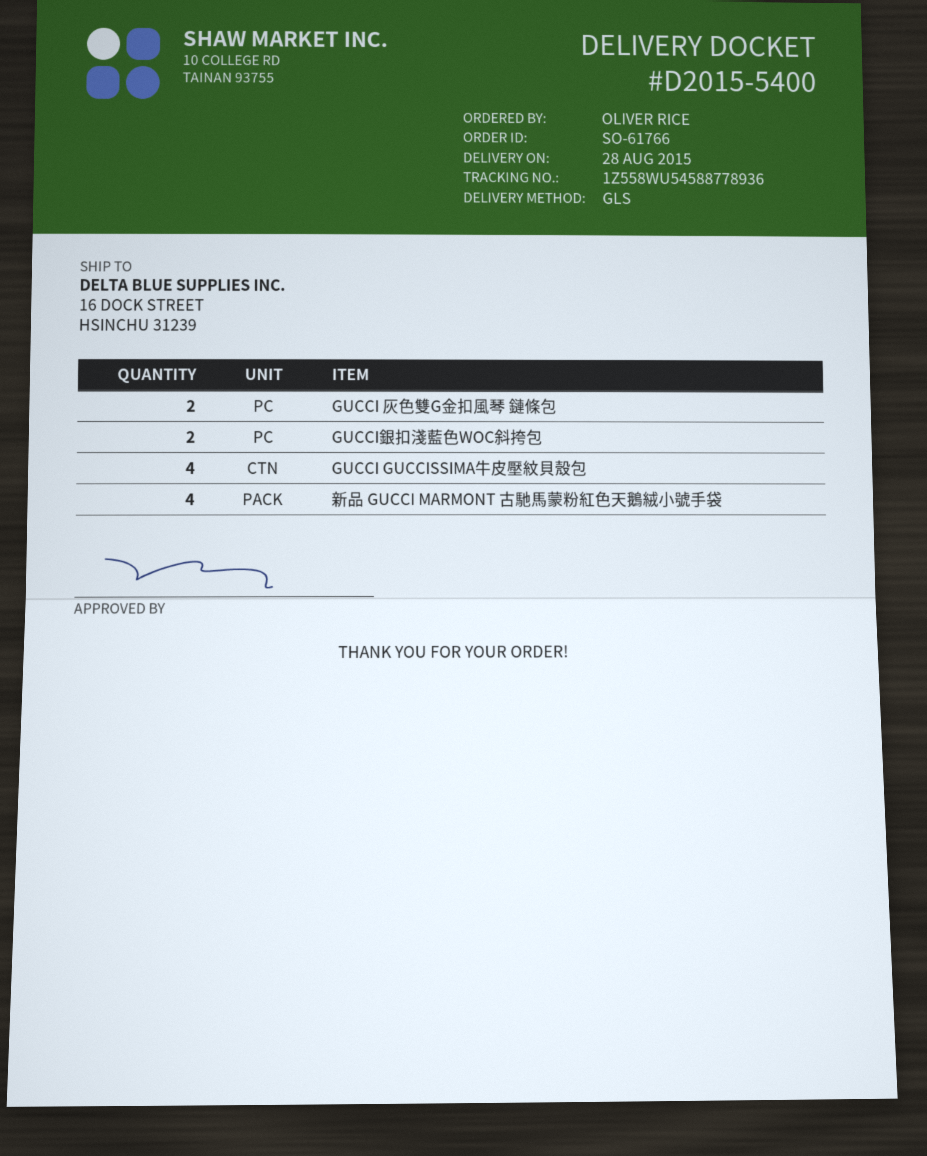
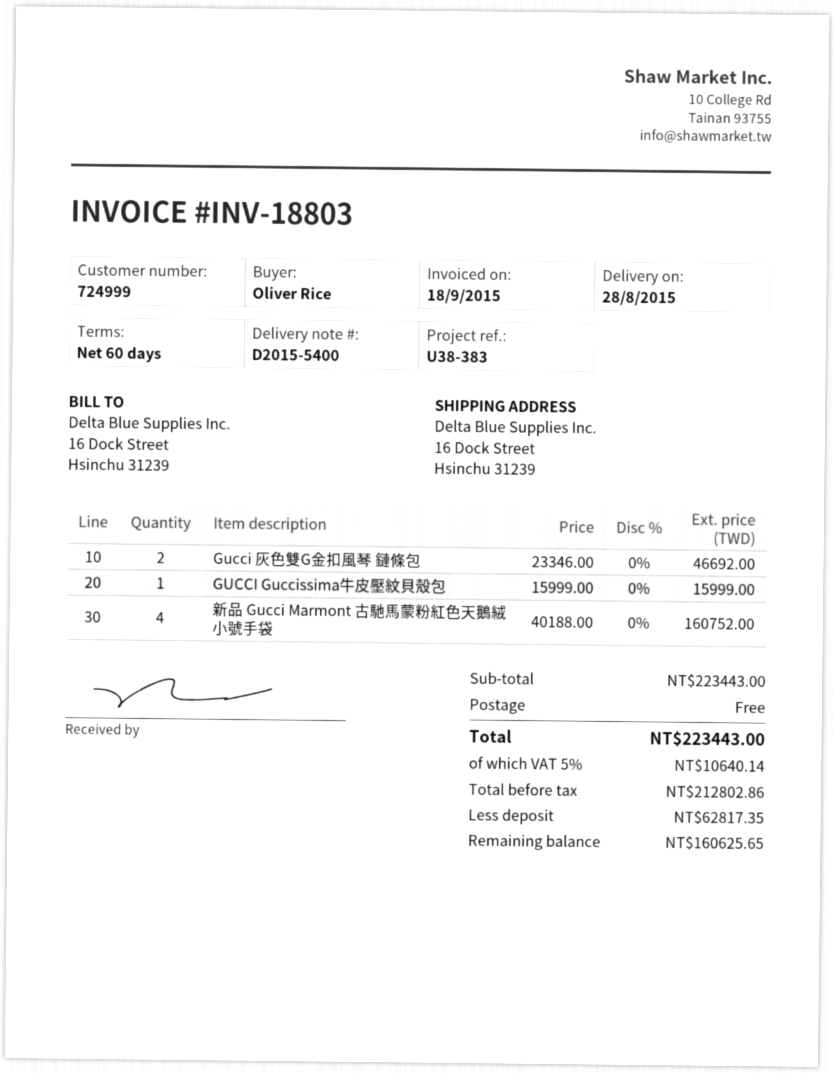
GUCCI銀扣淺藍色WOC斜挎包: 2 -> none
GUCCI GUCCISSIMA牛皮壓紋貝殼包: 4 -> 1

